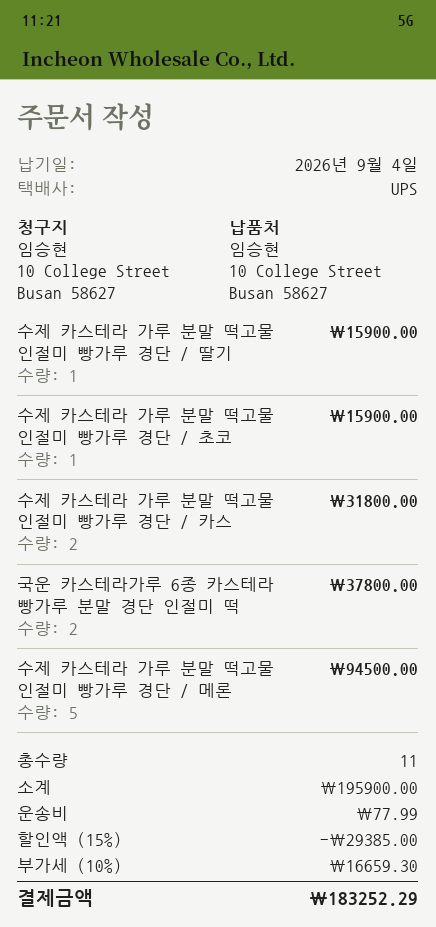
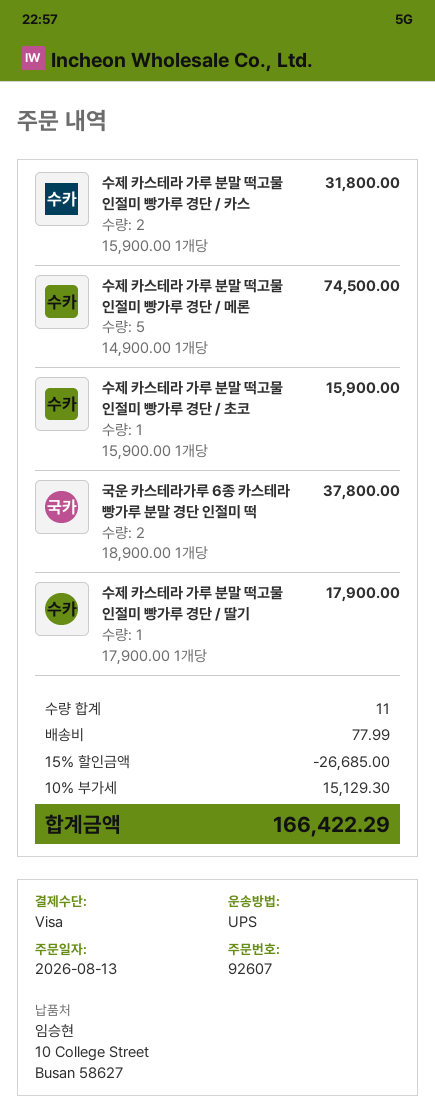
수제 카스테라 가루 분말 떡고물 인절미 빵가루 경단 / 딸기: 1 for 15900.00 -> 1 for 17900.00
수제 카스테라 가루 분말 떡고물 인절미 빵가루 경단 / 메론: 5 for 94500.00 -> 5 for 74500.00
discount: 15% = 29385.00 -> 15% = 26685.00
tax: 10% = 16659.30 -> 10% = 15129.30
total: 183252.29 -> 166422.29

